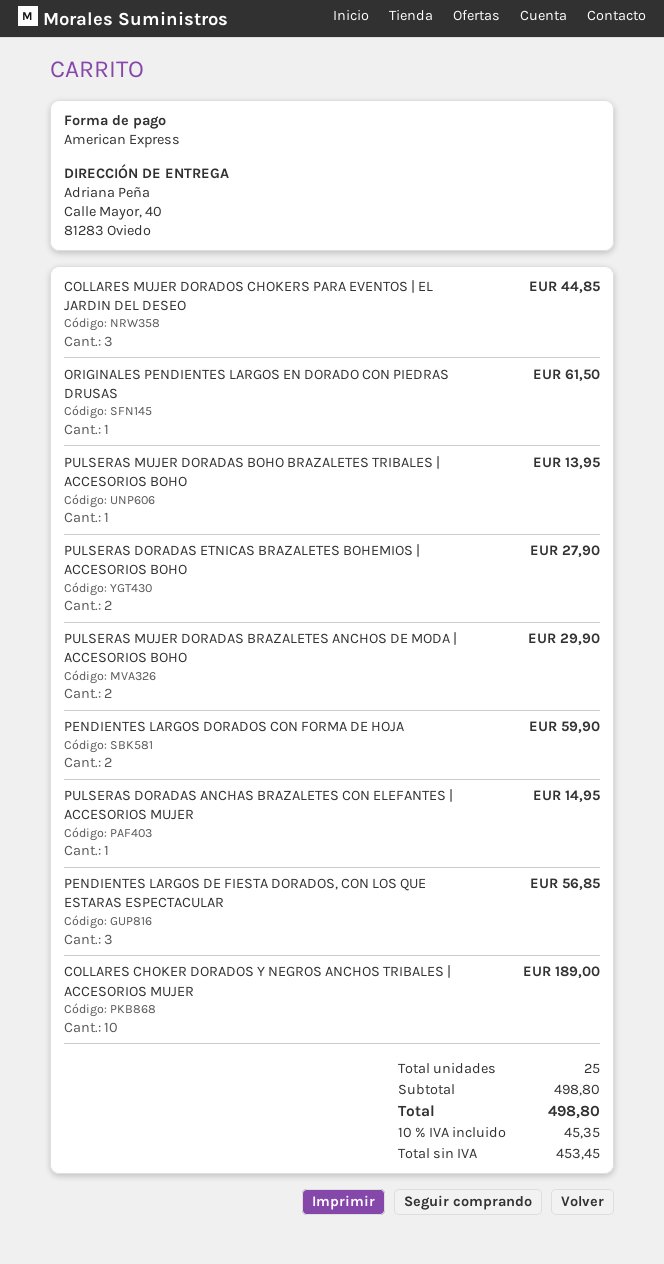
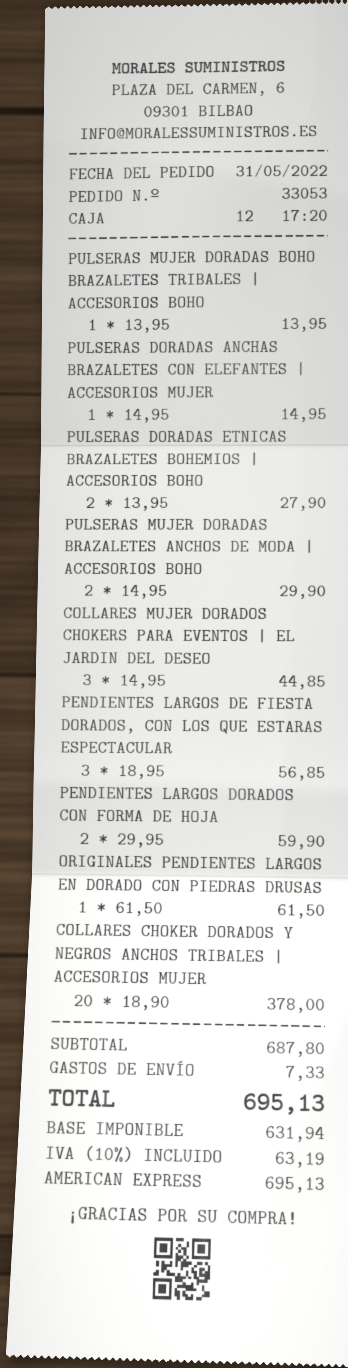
COLLARES CHOKER DORADOS Y NEGROS ANCHOS TRIBALES | ACCESORIOS MUJER: 10 for 189.00 -> 20 for 378.00
subtotal: 498.80 -> 687.80
shipping: none -> 7.33
net: 453.45 -> 631.94
tax: 10% = 45.35 -> 10% = 63.19
total: 498.80 -> 695.13

